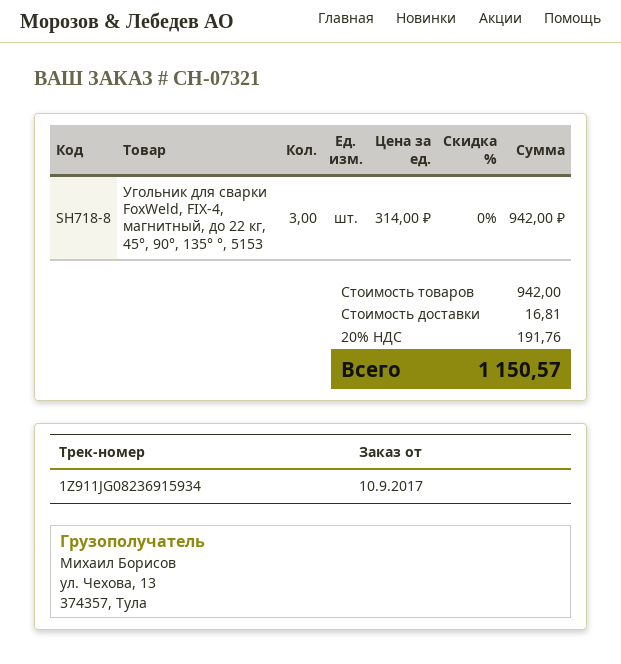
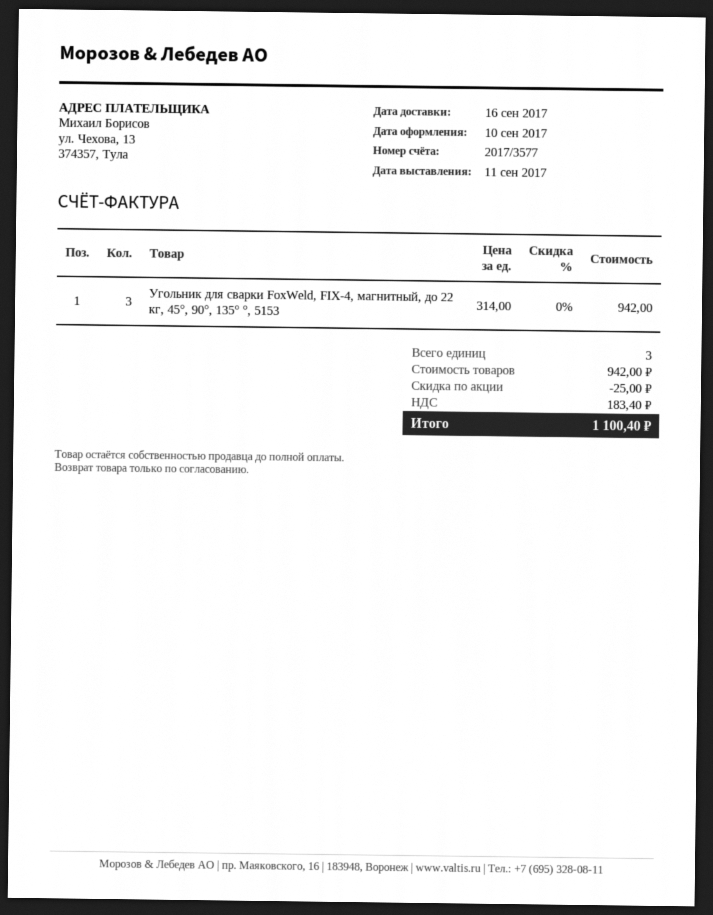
discount: none -> 25.00
shipping: 16.81 -> none
tax: 191.76 -> 183.40
total: 1150.57 -> 1100.40

